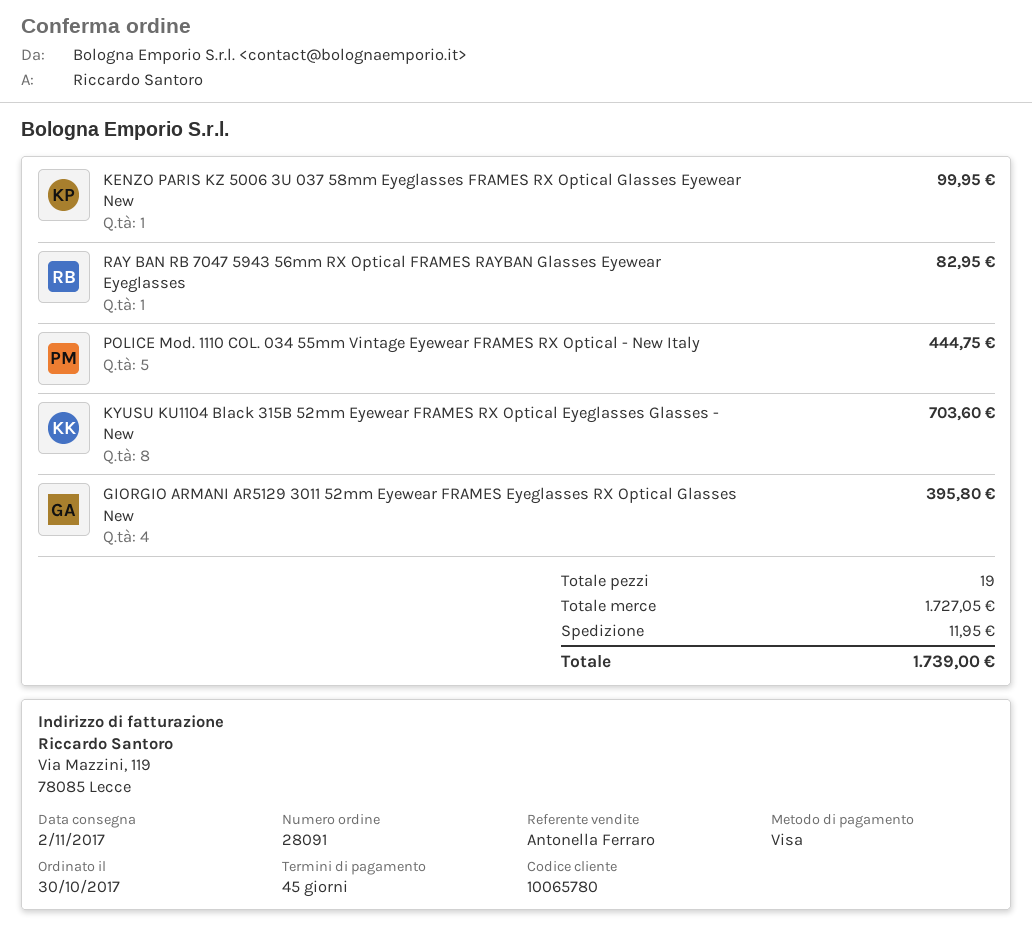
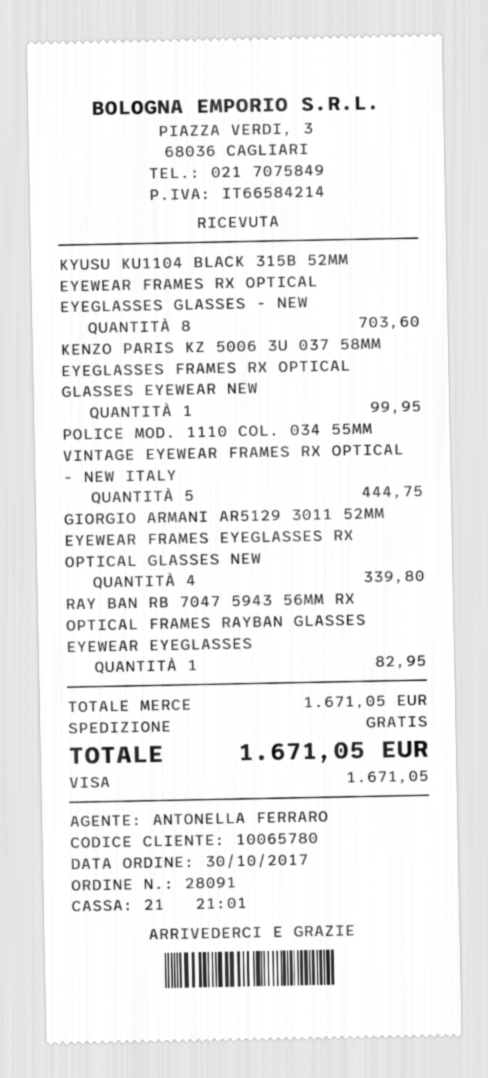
GIORGIO ARMANI AR5129 3011 52mm Eyewear FRAMES Eyeglasses RX Optical Glasses New: 4 for 395.80 -> 4 for 339.80
subtotal: 1727.05 -> 1671.05
shipping: 11.95 -> 0.00
total: 1739.00 -> 1671.05

